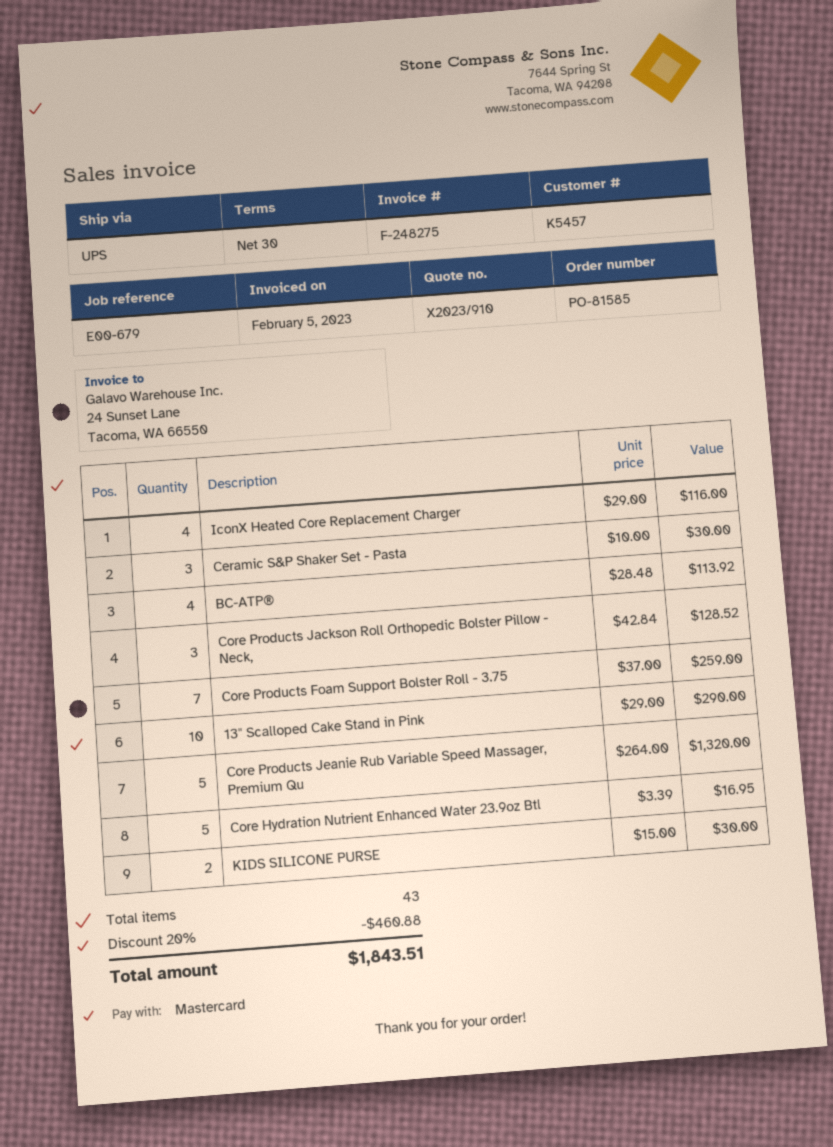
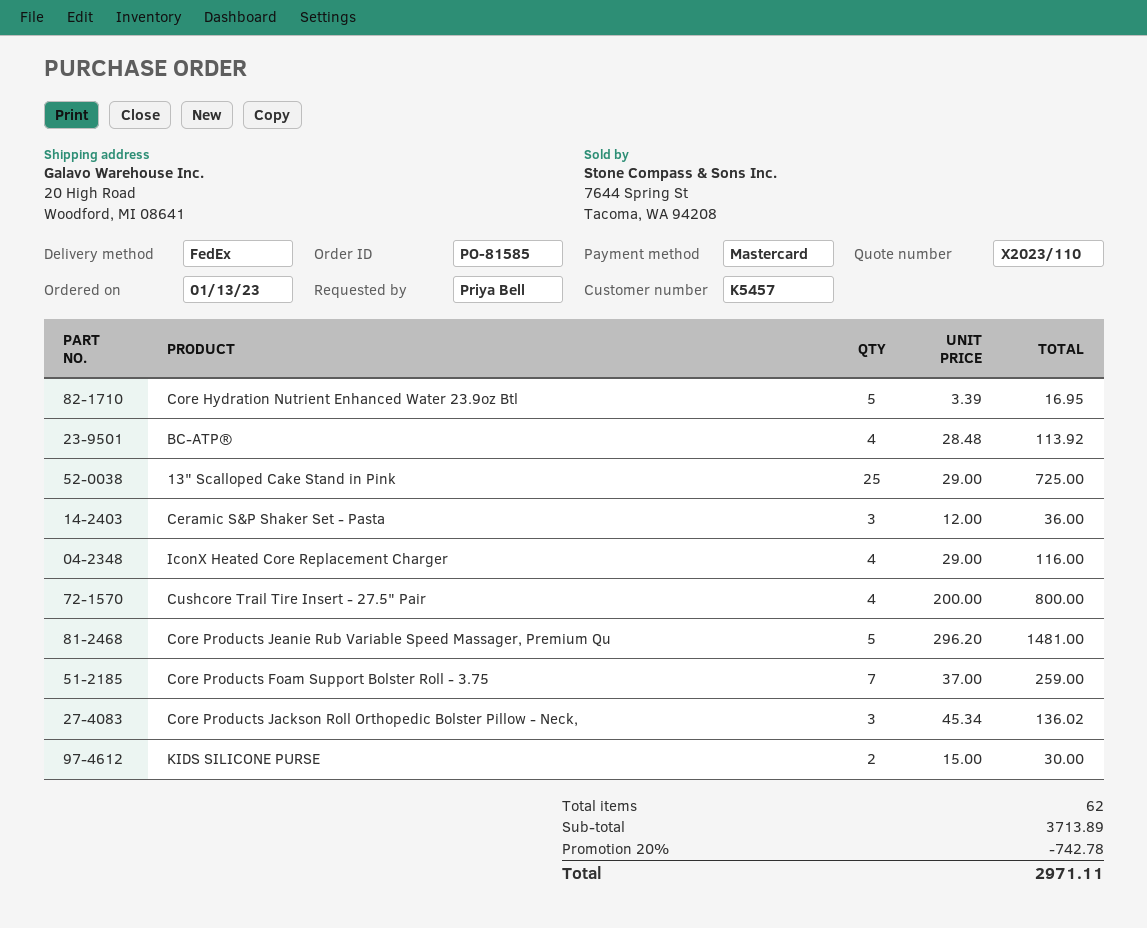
quote number: X2023/910 -> X2023/110
shipping method: UPS -> FedEx
Ceramic S&P Shaker Set - Pasta: 3 x 10.00 = 30.00 -> 3 x 12.00 = 36.00
Core Products Jackson Roll Orthopedic Bolster Pillow - Neck,: 3 x 42.84 = 128.52 -> 3 x 45.34 = 136.02
13" Scalloped Cake Stand in Pink: 10 x 29.00 = 290.00 -> 25 x 29.00 = 725.00
Core Products Jeanie Rub Variable Speed Massager, Premium Qu: 5 x 264.00 = 1320.00 -> 5 x 296.20 = 1481.00
Cushcore Trail Tire Insert - 27.5" Pair: none -> 4 x 200.00 = 800.00
total quantity: 43 -> 62
discount: 20% = 460.88 -> 20% = 742.78
total: 1843.51 -> 2971.11

